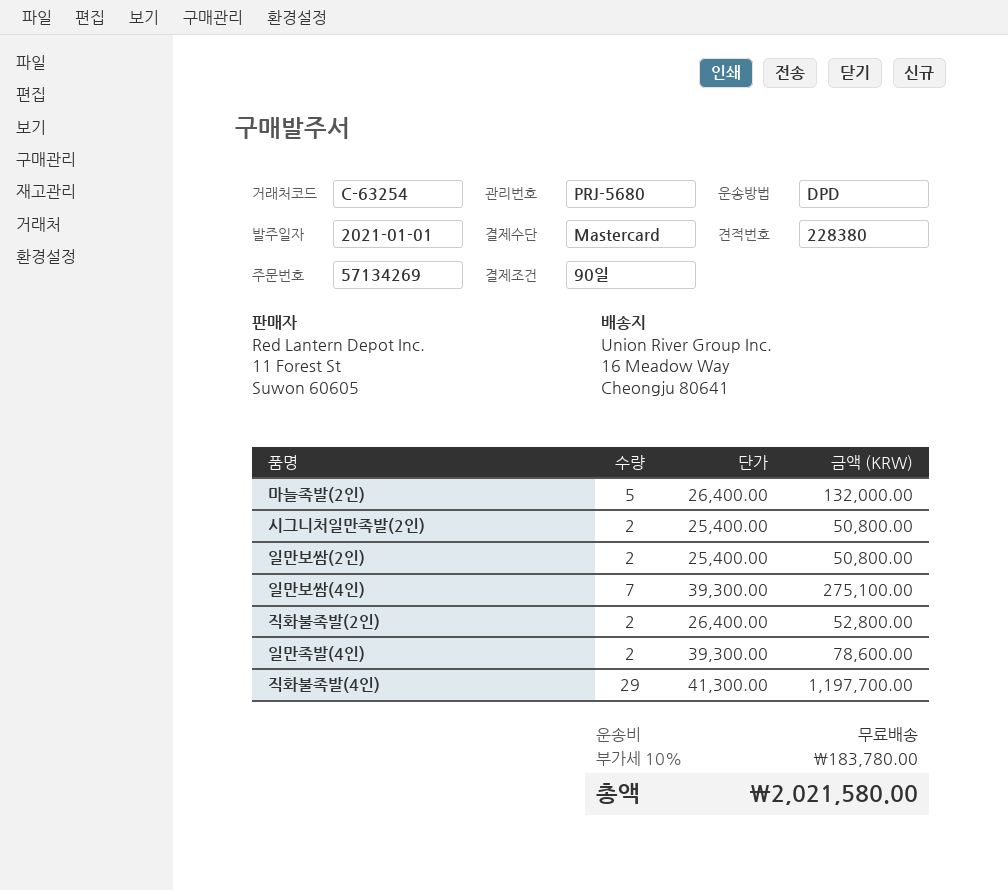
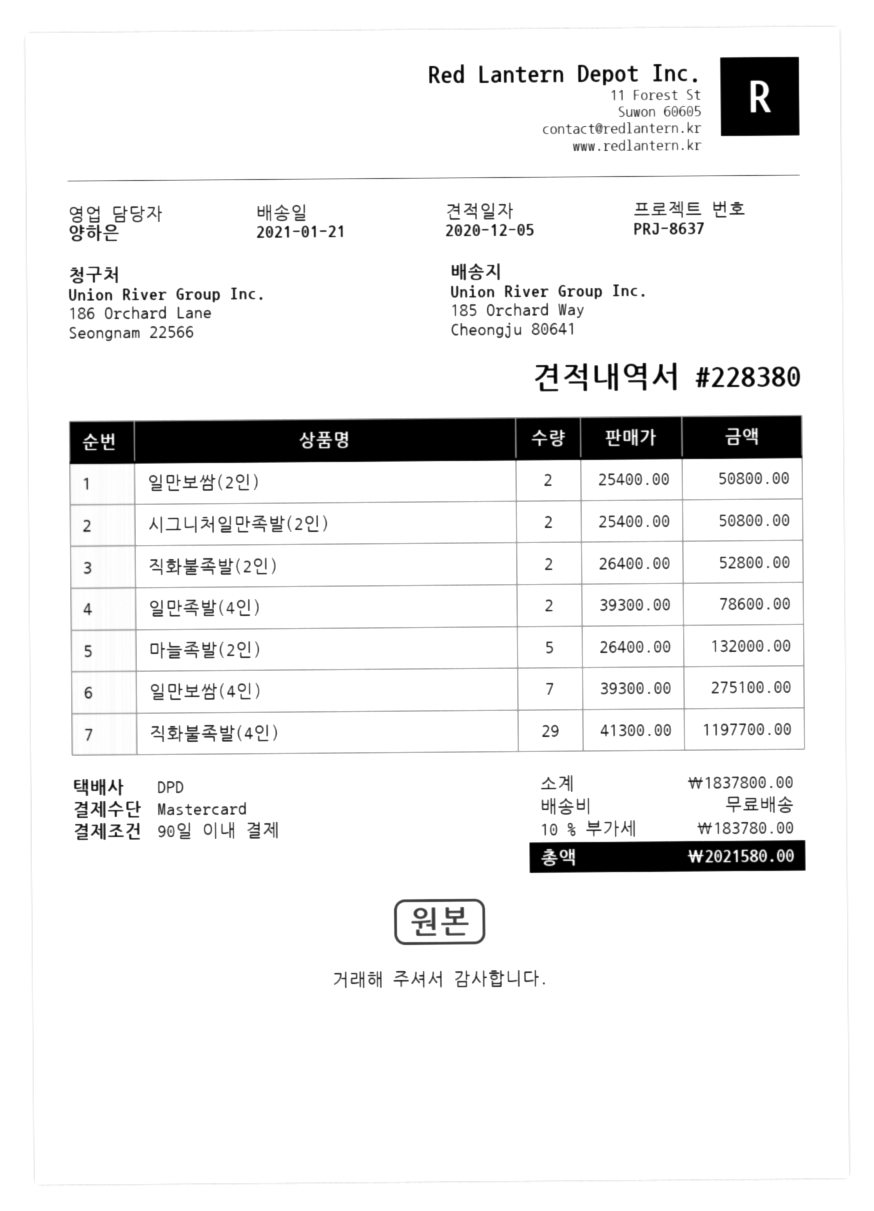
reference: PRJ-5680 -> PRJ-8637
ship to: 16 Meadow Way, Cheongju 80641 -> 185 Orchard Way, Cheongju 80641

